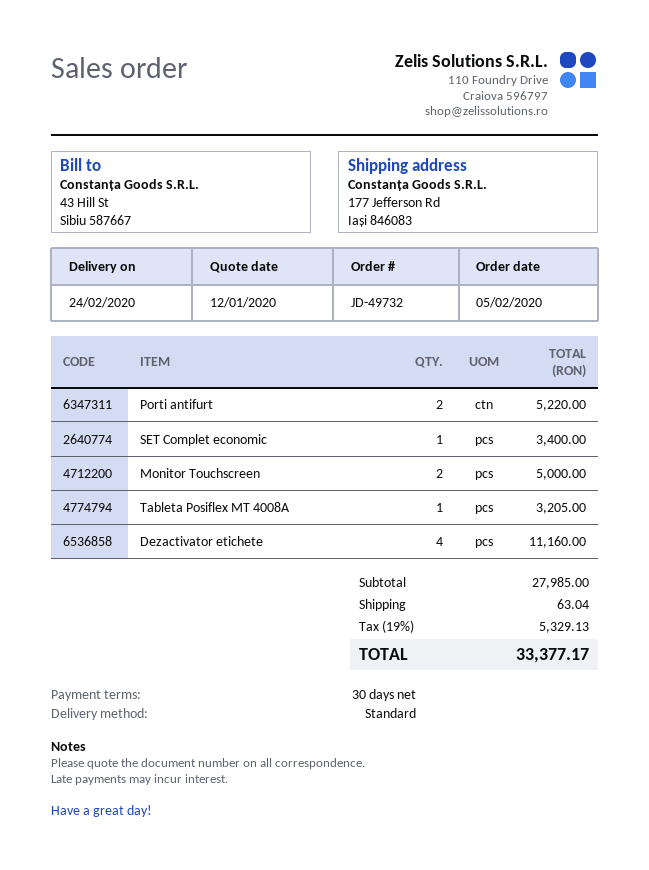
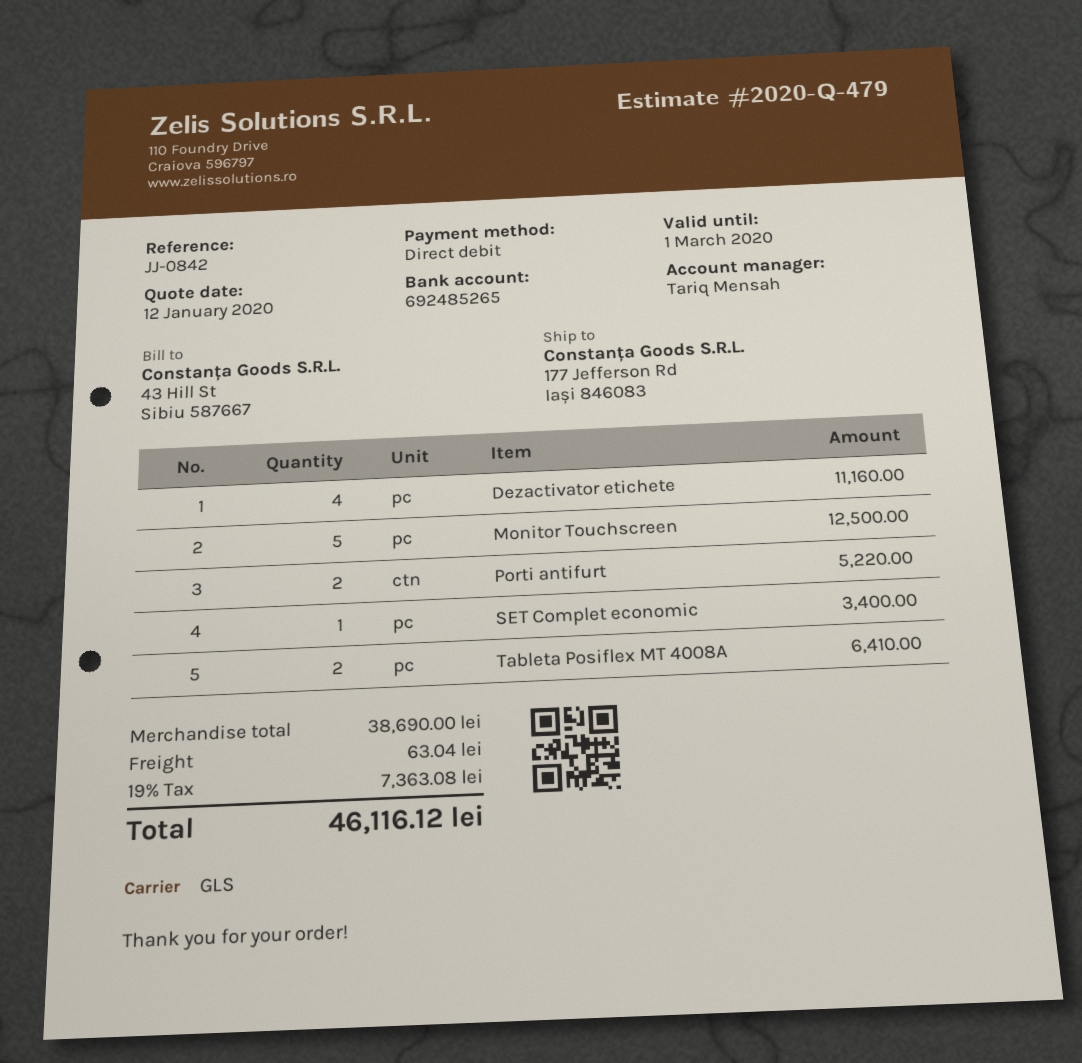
shipping method: standard -> GLS
Monitor Touchscreen: 2 for 5000.00 -> 5 for 12500.00
Tableta Posiflex MT 4008A: 1 for 3205.00 -> 2 for 6410.00
subtotal: 27985.00 -> 38690.00
tax: 19% = 5329.13 -> 19% = 7363.08
total: 33377.17 -> 46116.12

